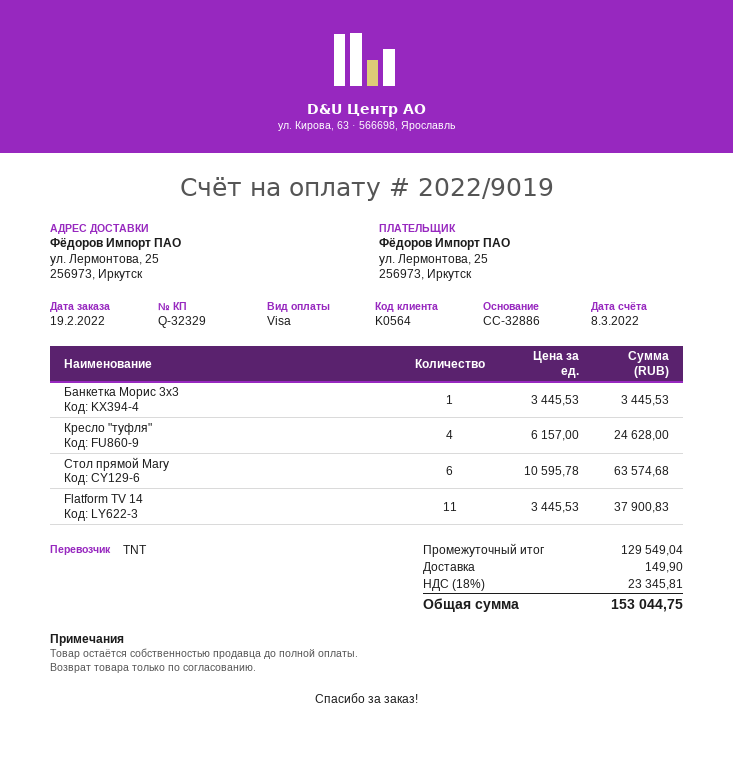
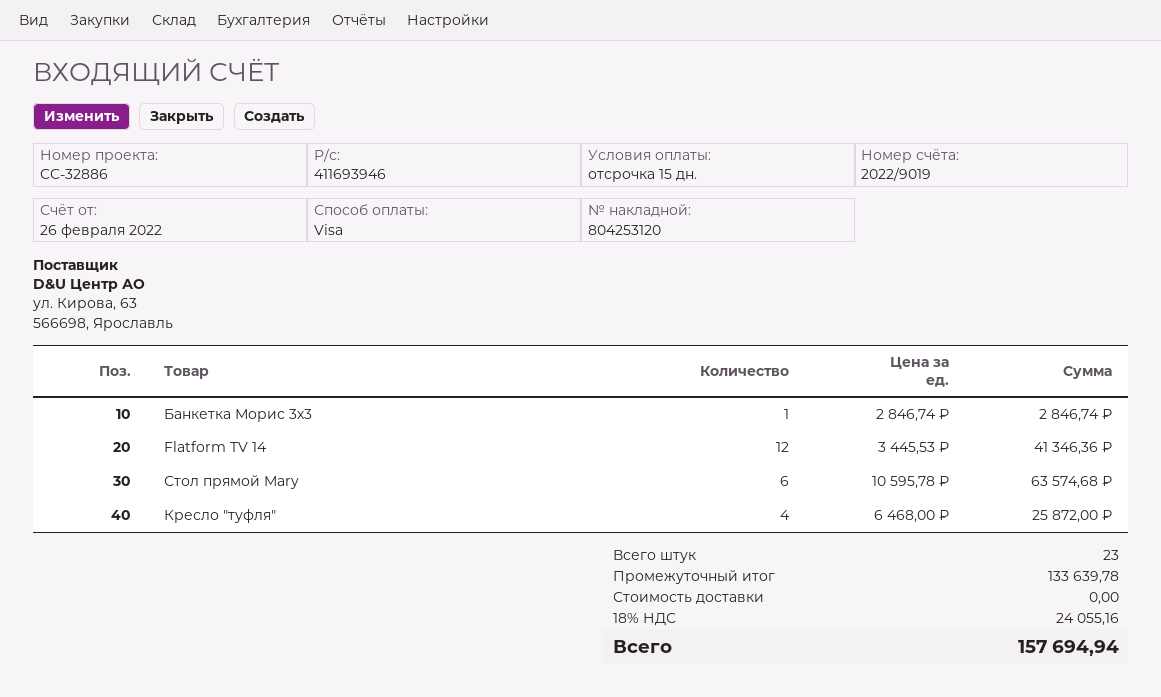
invoice date: 2022-03-08 -> 2022-02-26
Банкетка Морис 3х3: 1 x 3445.53 = 3445.53 -> 1 x 2846.74 = 2846.74
Кресло "туфля": 4 x 6157.00 = 24628.00 -> 4 x 6468.00 = 25872.00
Flatform TV 14: 11 x 3445.53 = 37900.83 -> 12 x 3445.53 = 41346.36
subtotal: 129549.04 -> 133639.78
shipping: 149.90 -> 0.00
tax: 18% = 23345.81 -> 18% = 24055.16
total: 153044.75 -> 157694.94

